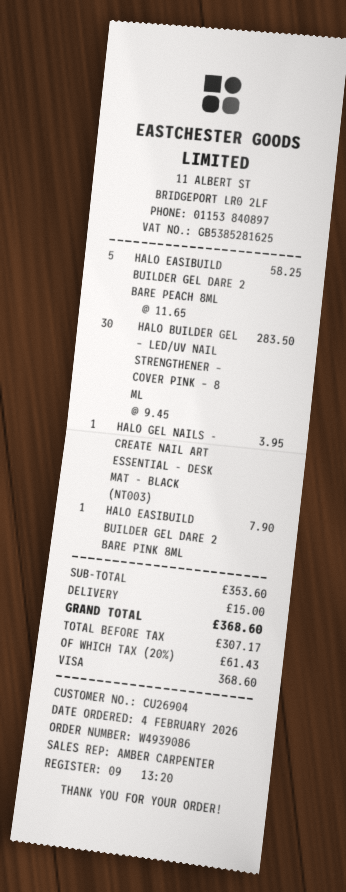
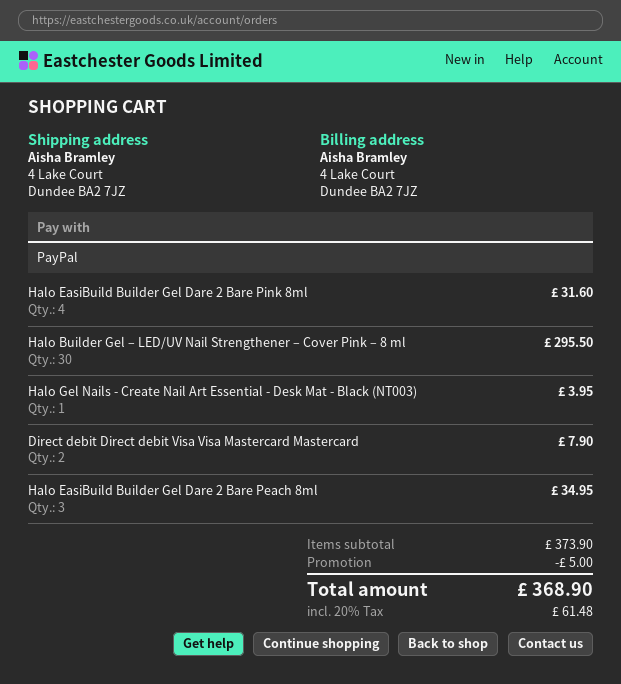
payment method: Visa -> PayPal
HALO EASIBUILD BUILDER GEL DARE 2 BARE PEACH 8ML: 5 for 58.25 -> 3 for 34.95
HALO BUILDER GEL – LED/UV NAIL STRENGTHENER – COVER PINK – 8 ML: 30 for 283.50 -> 30 for 295.50
HALO EASIBUILD BUILDER GEL DARE 2 BARE PINK 8ML: 1 for 7.90 -> 4 for 31.60
Direct debit Direct debit Visa Visa Mastercard Mastercard: none -> 2 for 7.90
subtotal: 353.60 -> 373.90
discount: none -> 5.00
shipping: 15.00 -> none
tax: 20% = 61.43 -> 20% = 61.48
total: 368.60 -> 368.90

